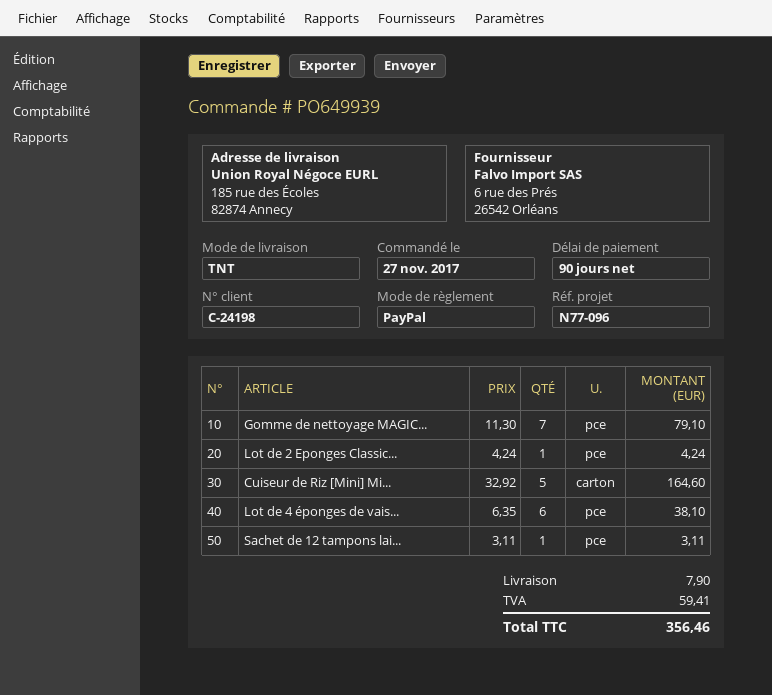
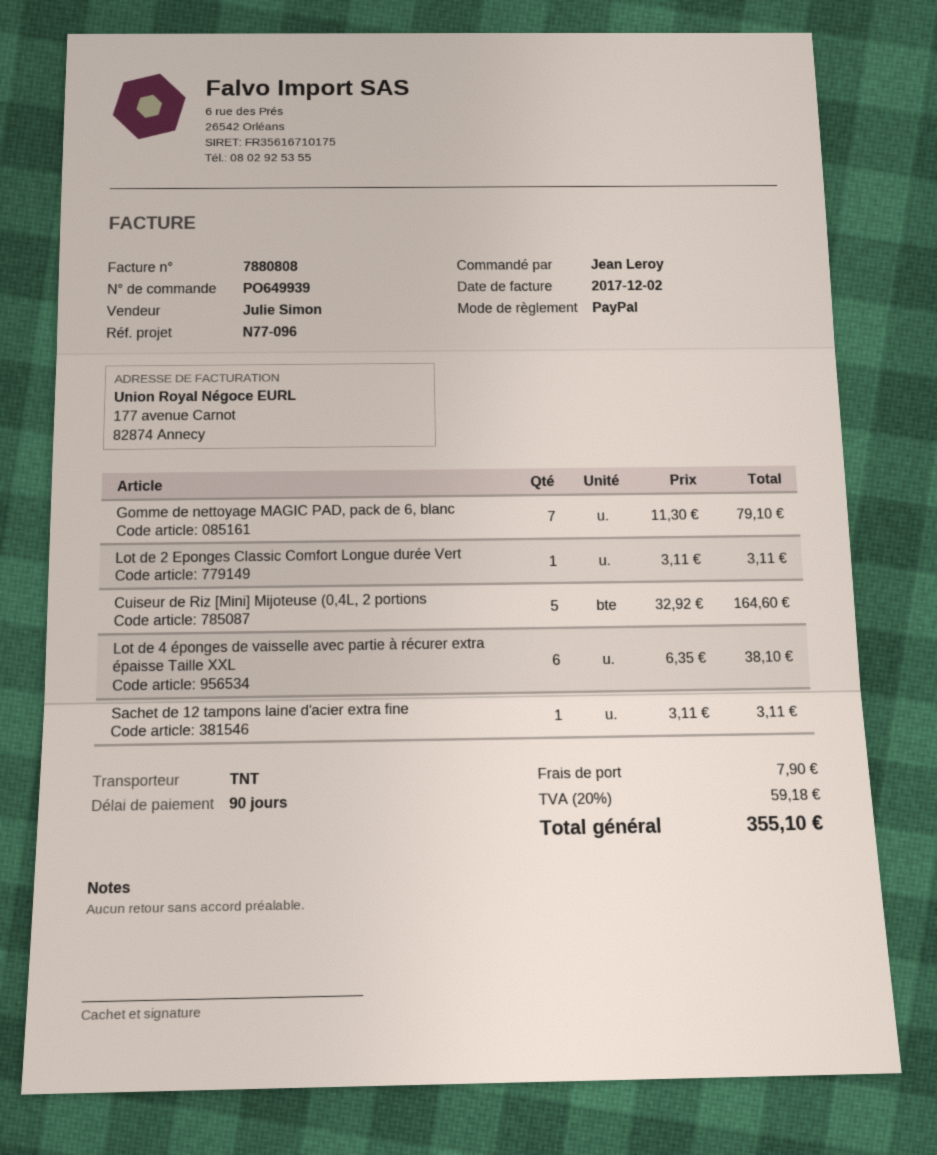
Lot de 2 Eponges Classic...: 1 x 4.24 = 4.24 -> 1 x 3.11 = 3.11
tax: 59.41 -> 59.18
total: 356.46 -> 355.10

